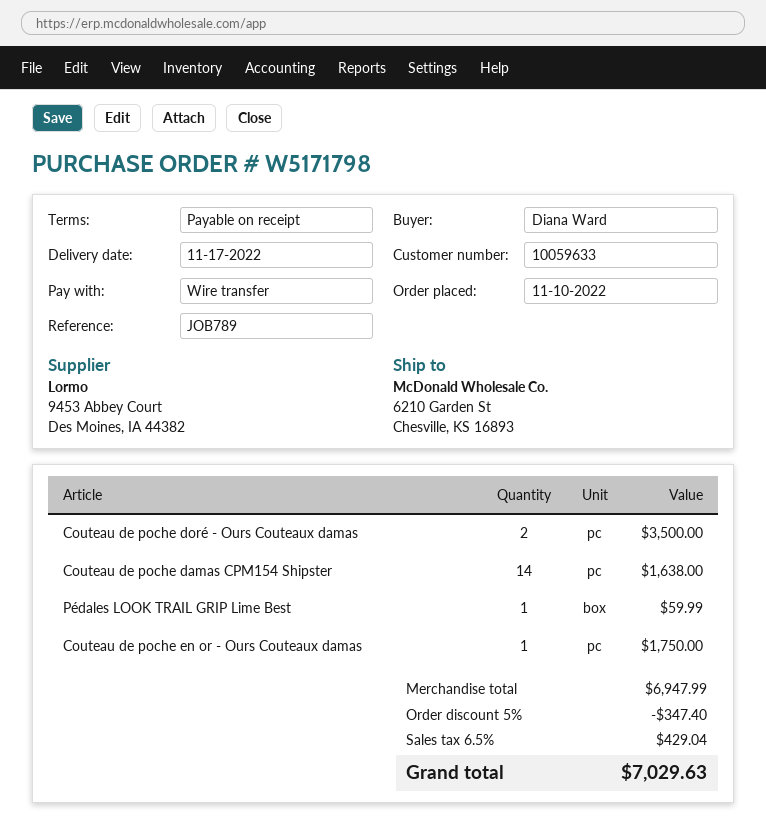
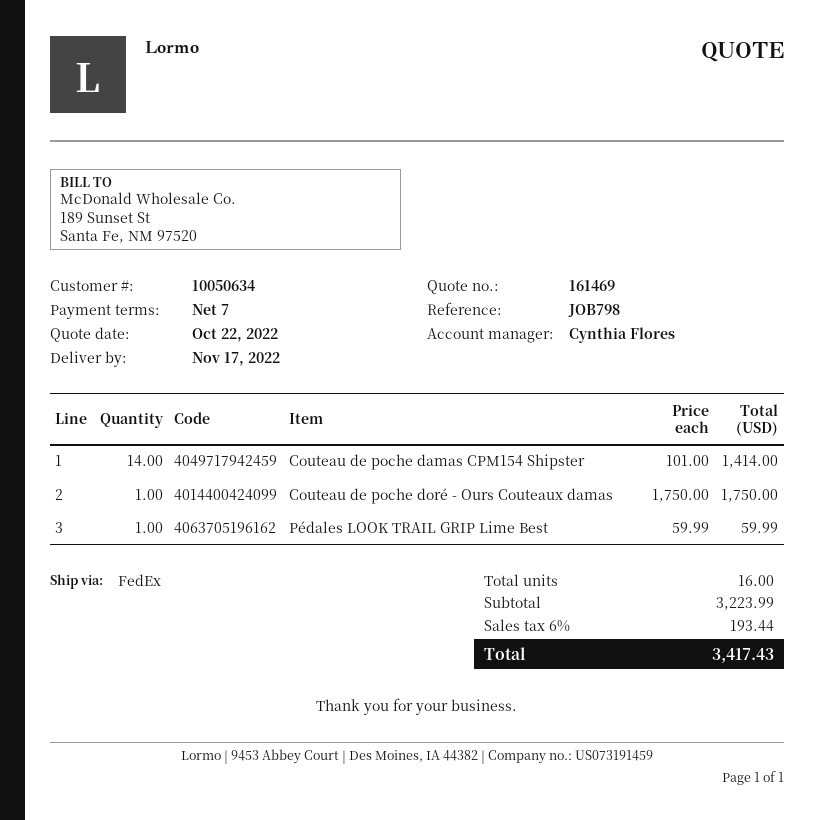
payment terms: on receipt -> 7 days
customer number: 10059633 -> 10050634
reference: JOB789 -> JOB798
Couteau de poche doré - Ours Couteaux damas: 2 for 3500.00 -> 1 for 1750.00
Couteau de poche damas CPM154 Shipster: 14 for 1638.00 -> 14 for 1414.00
Couteau de poche en or - Ours Couteaux damas: 1 for 1750.00 -> none
subtotal: 6947.99 -> 3223.99
discount: 5% = 347.40 -> none
tax: 6.5% = 429.04 -> 6% = 193.44
total: 7029.63 -> 3417.43

